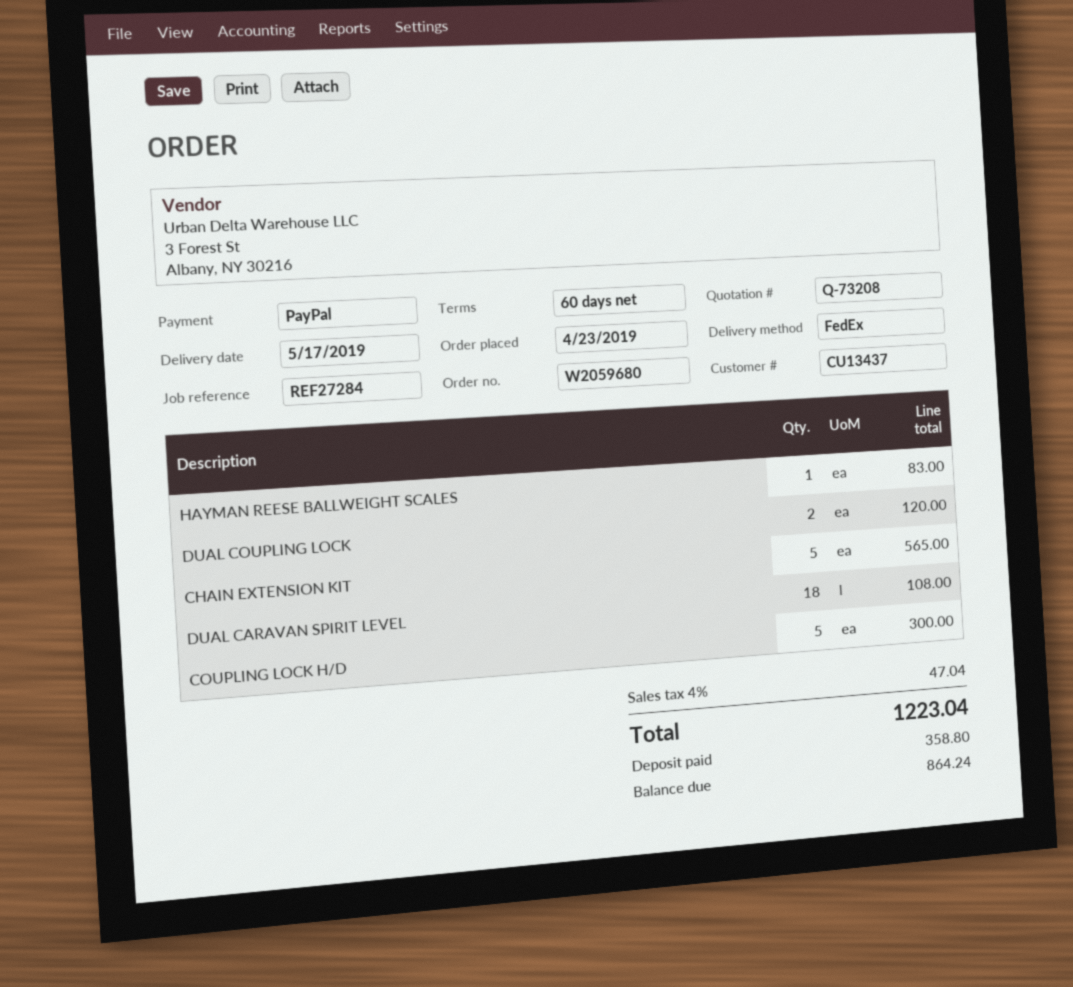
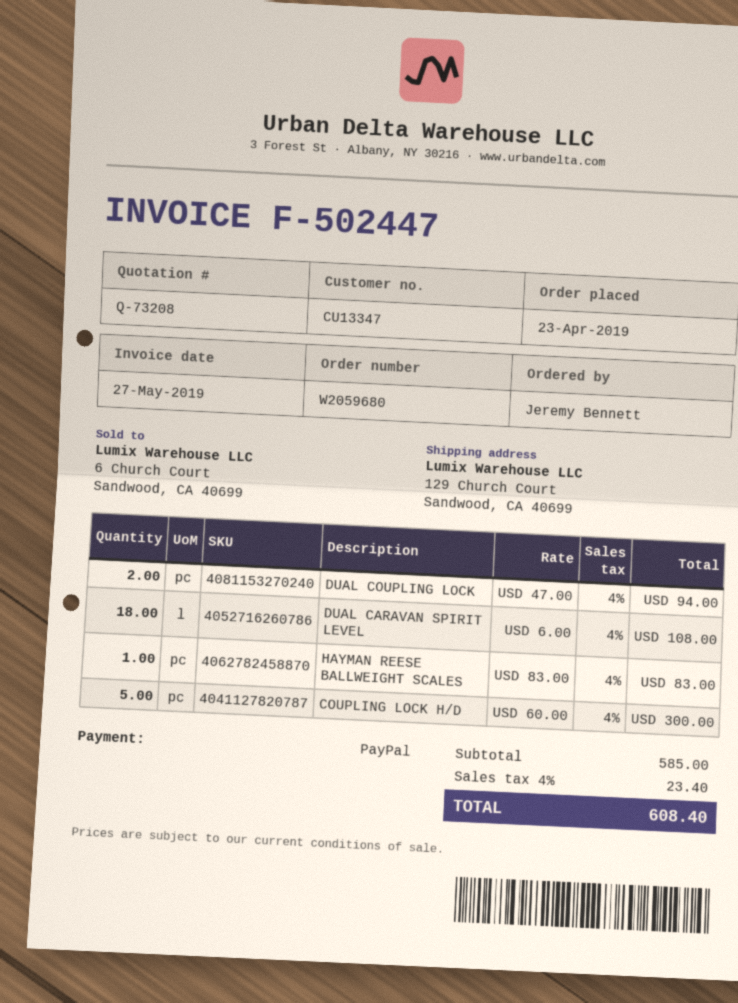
customer number: CU13437 -> CU13347
DUAL COUPLING LOCK: 2 for 120.00 -> 2 for 94.00
CHAIN EXTENSION KIT: 5 for 565.00 -> none
tax: 4% = 47.04 -> 4% = 23.40
total: 1223.04 -> 608.40

